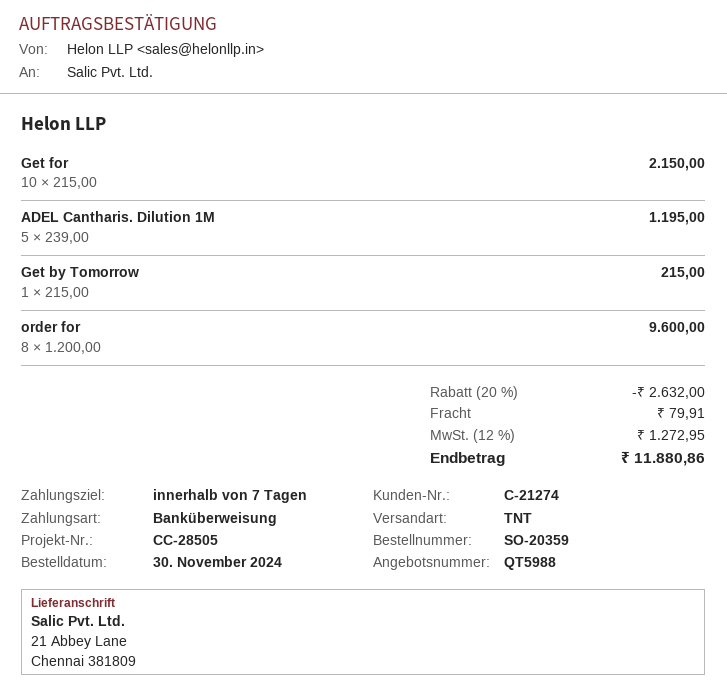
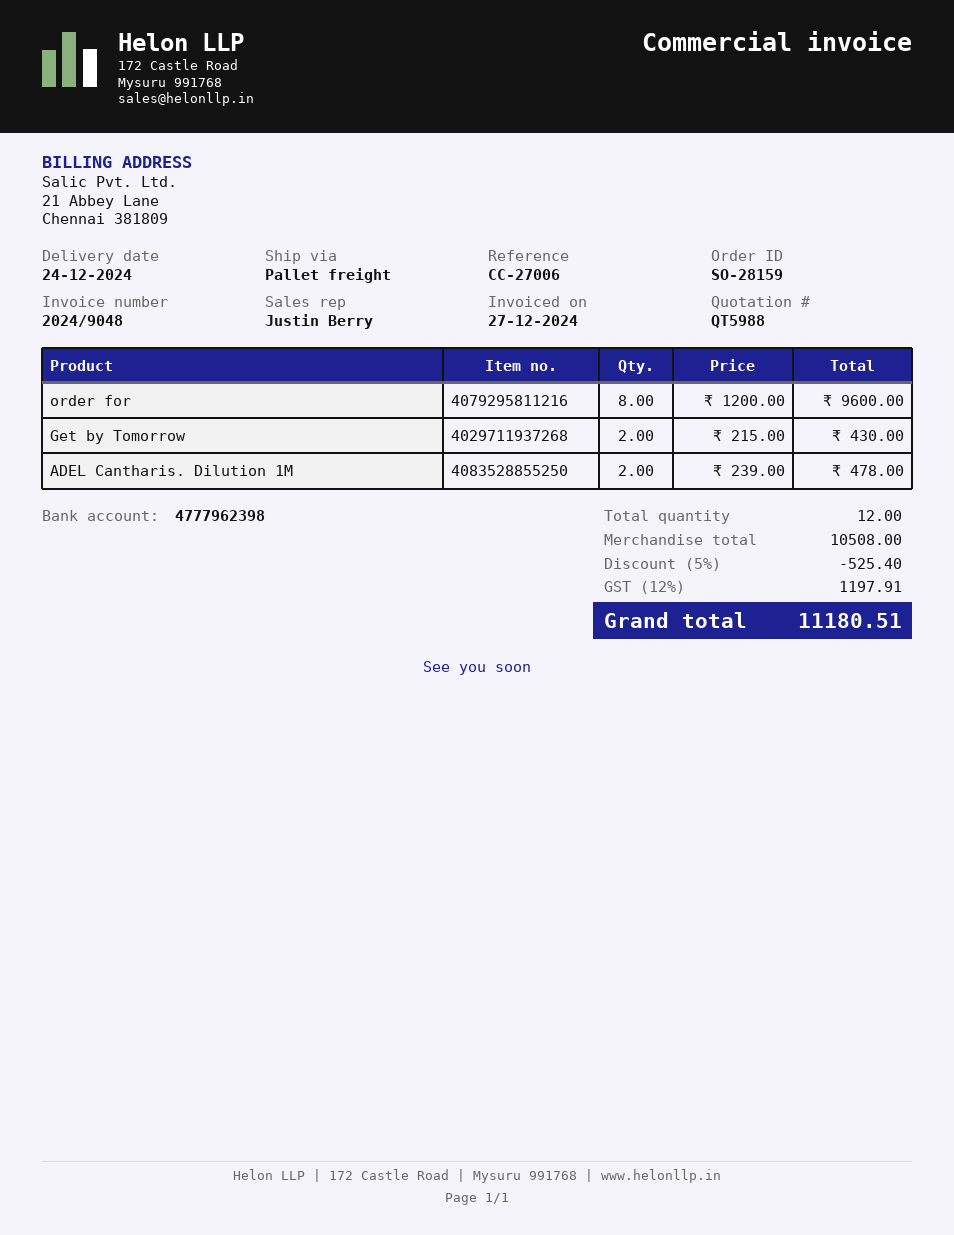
order number: SO-20359 -> SO-28159
reference: CC-28505 -> CC-27006
shipping method: TNT -> pallet freight
Get for: 10 x 215.00 = 2150.00 -> none
ADEL Cantharis. Dilution 1M: 5 x 239.00 = 1195.00 -> 2 x 239.00 = 478.00
Get by Tomorrow: 1 x 215.00 = 215.00 -> 2 x 215.00 = 430.00
discount: 20% = 2632.00 -> 5% = 525.40
shipping: 79.91 -> none
tax: 12% = 1272.95 -> 12% = 1197.91
total: 11880.86 -> 11180.51

